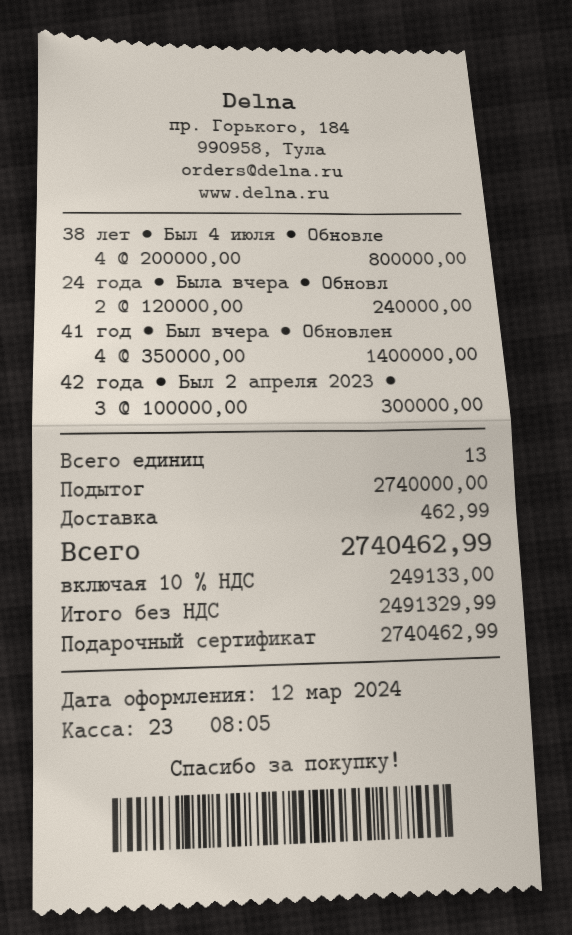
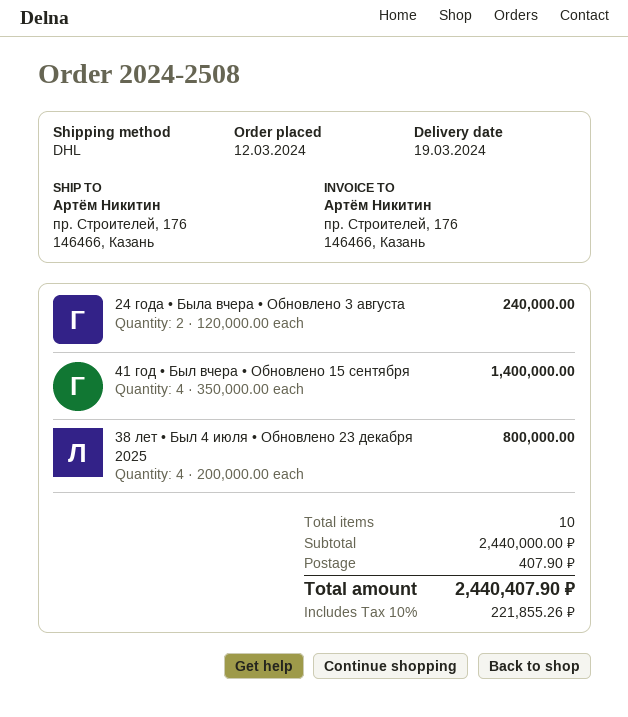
42 года • Был 2 апреля 2023 •: 3 x 100000.00 = 300000.00 -> none
total quantity: 13 -> 10
subtotal: 2740000.00 -> 2440000.00
shipping: 462.99 -> 407.90
tax: 10% = 249133.00 -> 10% = 221855.26
total: 2740462.99 -> 2440407.90

